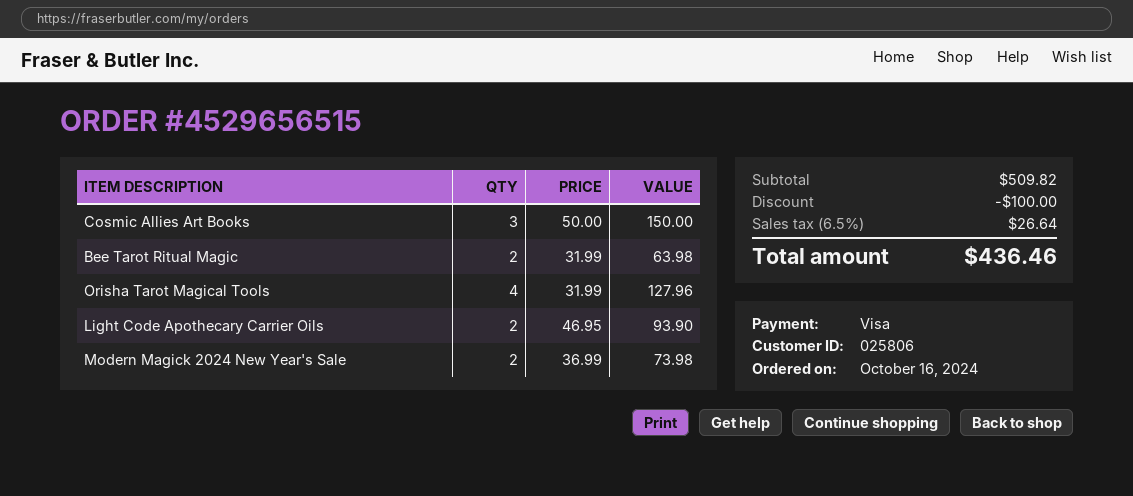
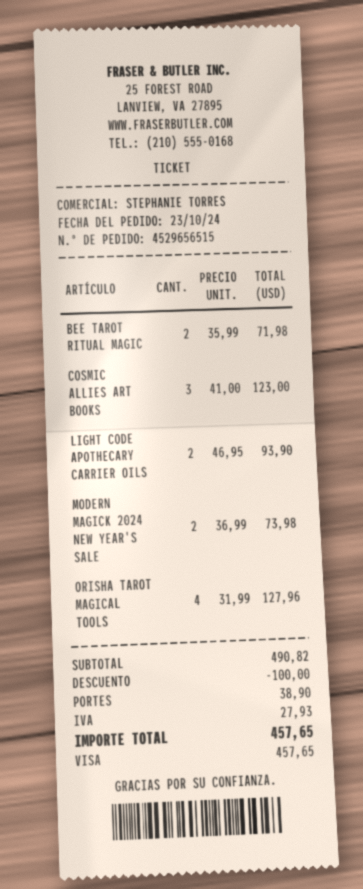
order date: 2024-10-16 -> 2024-10-23
Cosmic Allies Art Books: 3 x 50.00 = 150.00 -> 3 x 41.00 = 123.00
Bee Tarot Ritual Magic: 2 x 31.99 = 63.98 -> 2 x 35.99 = 71.98
subtotal: 509.82 -> 490.82
shipping: none -> 38.90
tax: 26.64 -> 27.93
total: 436.46 -> 457.65

